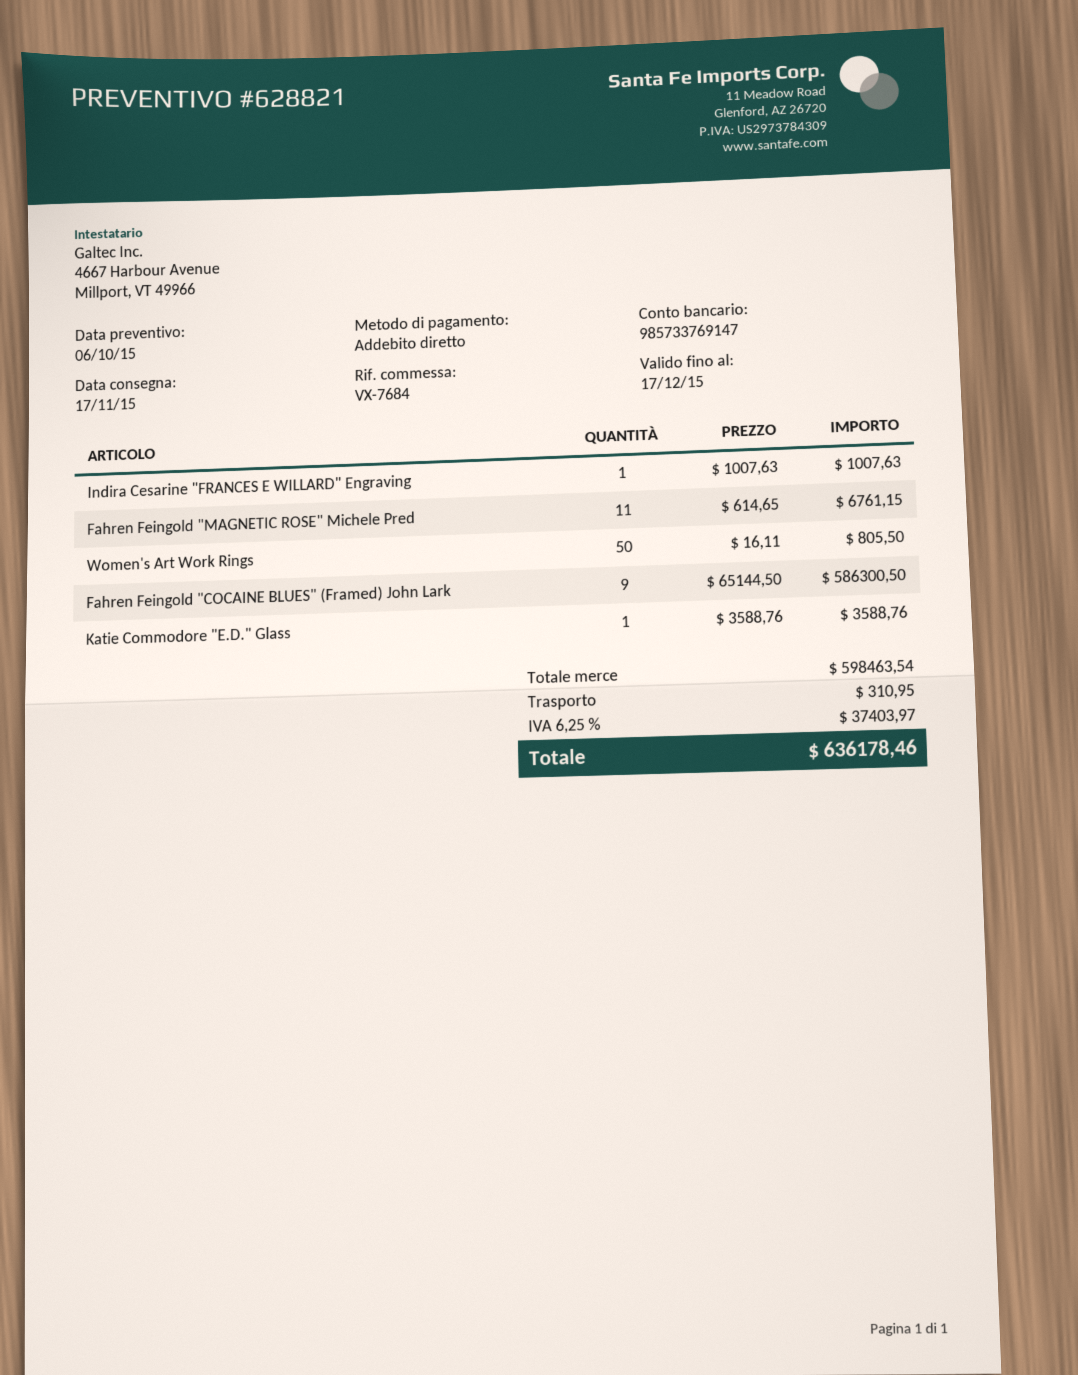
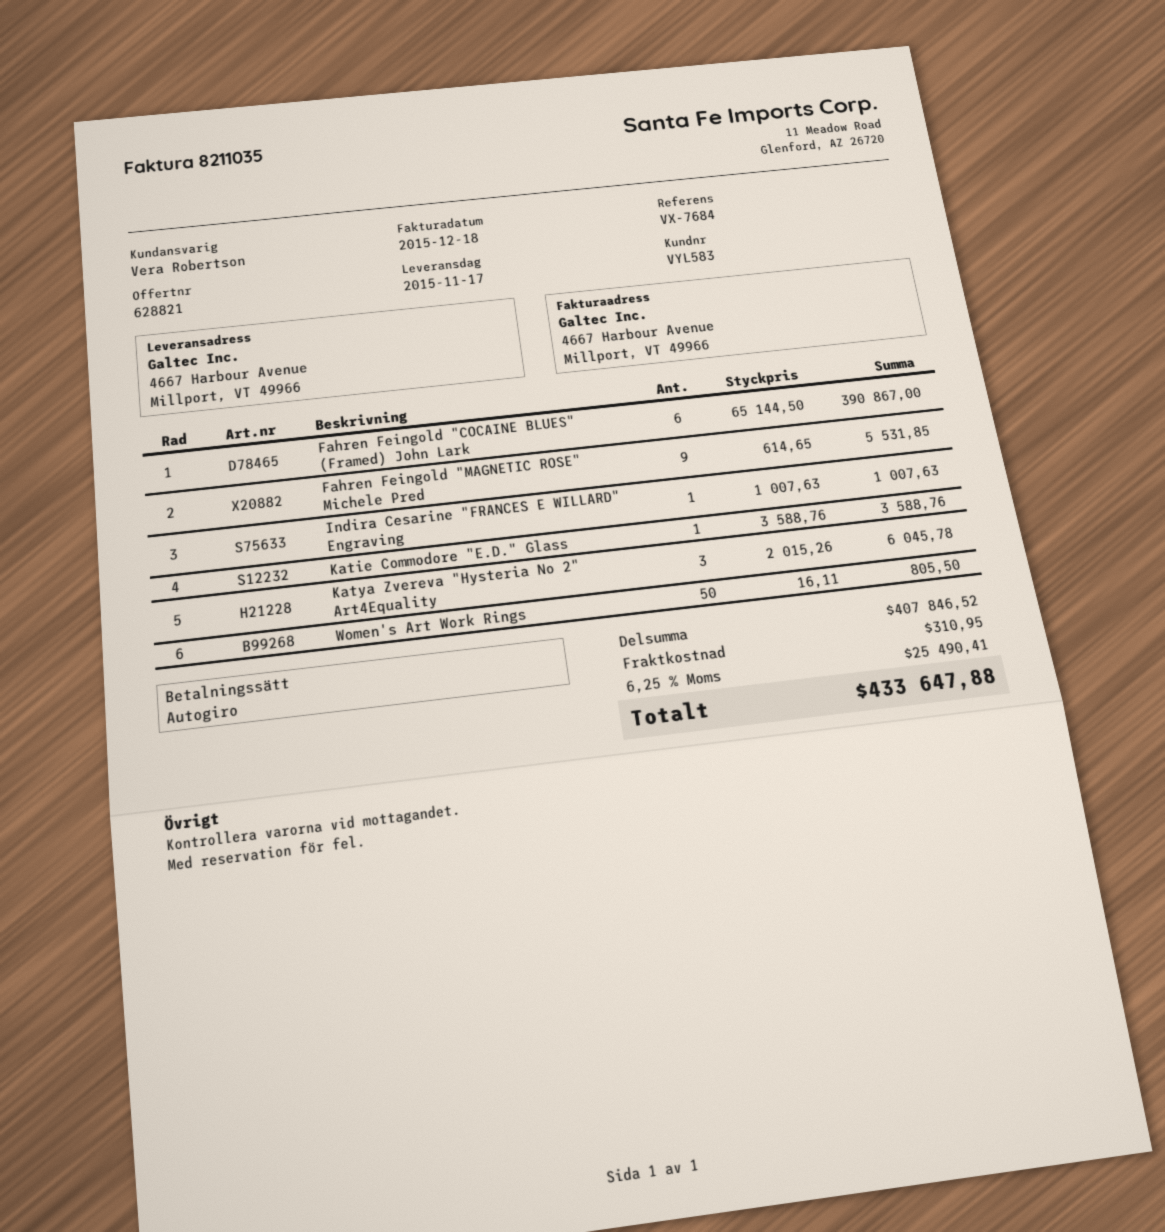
Fahren Feingold "MAGNETIC ROSE" Michele Pred: 11 x 614.65 = 6761.15 -> 9 x 614.65 = 5531.85
Fahren Feingold "COCAINE BLUES" (Framed) John Lark: 9 x 65144.50 = 586300.50 -> 6 x 65144.50 = 390867.00
Katya Zvereva "Hysteria No 2" Art4Equality: none -> 3 x 2015.26 = 6045.78
subtotal: 598463.54 -> 407846.52
tax: 6.25% = 37403.97 -> 6.25% = 25490.41
total: 636178.46 -> 433647.88

